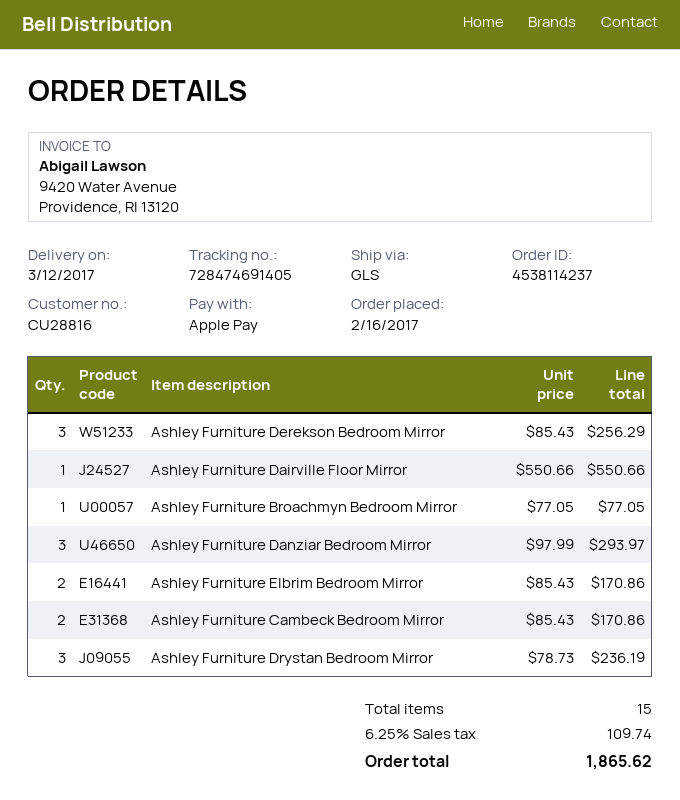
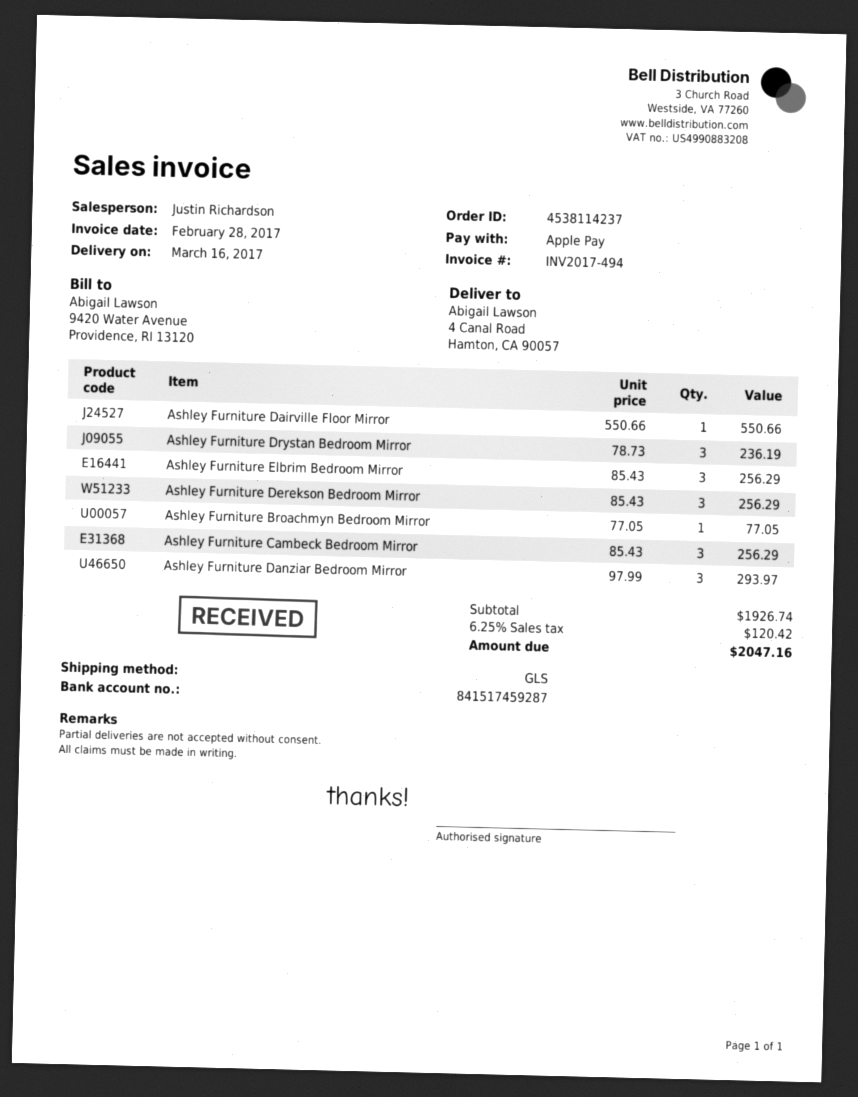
delivery date: 2017-03-12 -> 2017-03-16
Ashley Furniture Elbrim Bedroom Mirror: 2 x 85.43 = 170.86 -> 3 x 85.43 = 256.29
Ashley Furniture Cambeck Bedroom Mirror: 2 x 85.43 = 170.86 -> 3 x 85.43 = 256.29
tax: 6.25% = 109.74 -> 6.25% = 120.42
total: 1865.62 -> 2047.16

